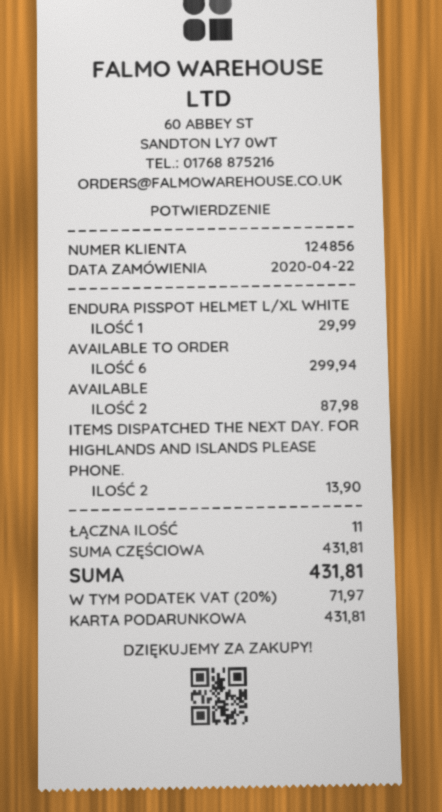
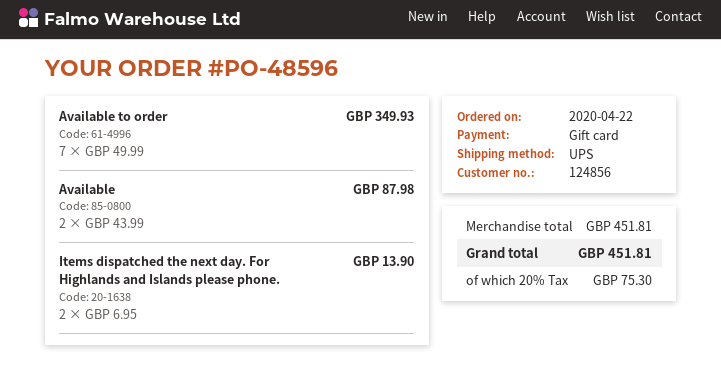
ENDURA PISSPOT HELMET L/XL WHITE: 1 for 29.99 -> none
AVAILABLE TO ORDER: 6 for 299.94 -> 7 for 349.93
subtotal: 431.81 -> 451.81
tax: 20% = 71.97 -> 20% = 75.30
total: 431.81 -> 451.81

